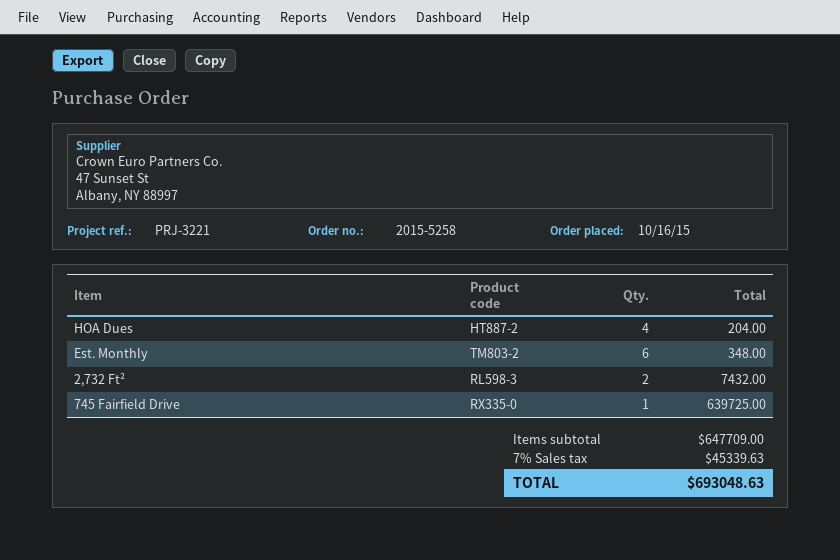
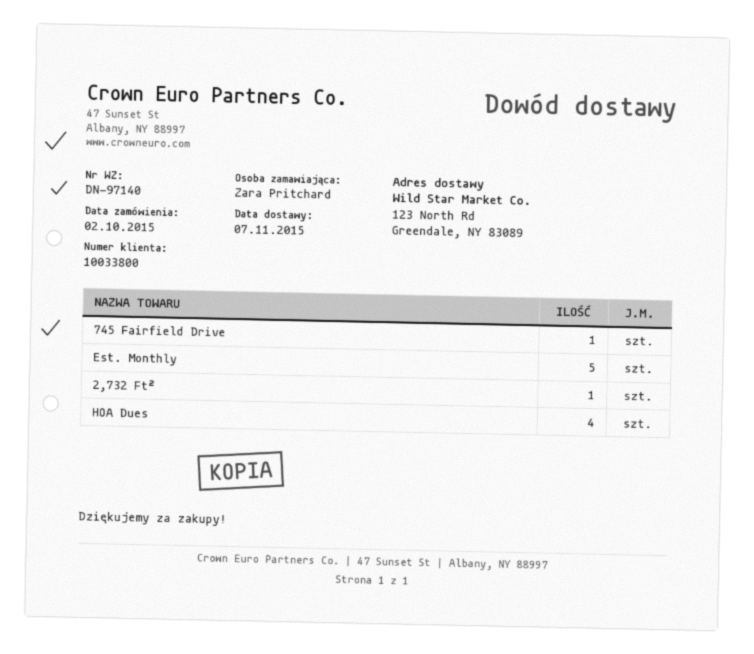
order date: 2015-10-16 -> 2015-10-02
Est. Monthly: 6 -> 5
2,732 Ft²: 2 -> 1

